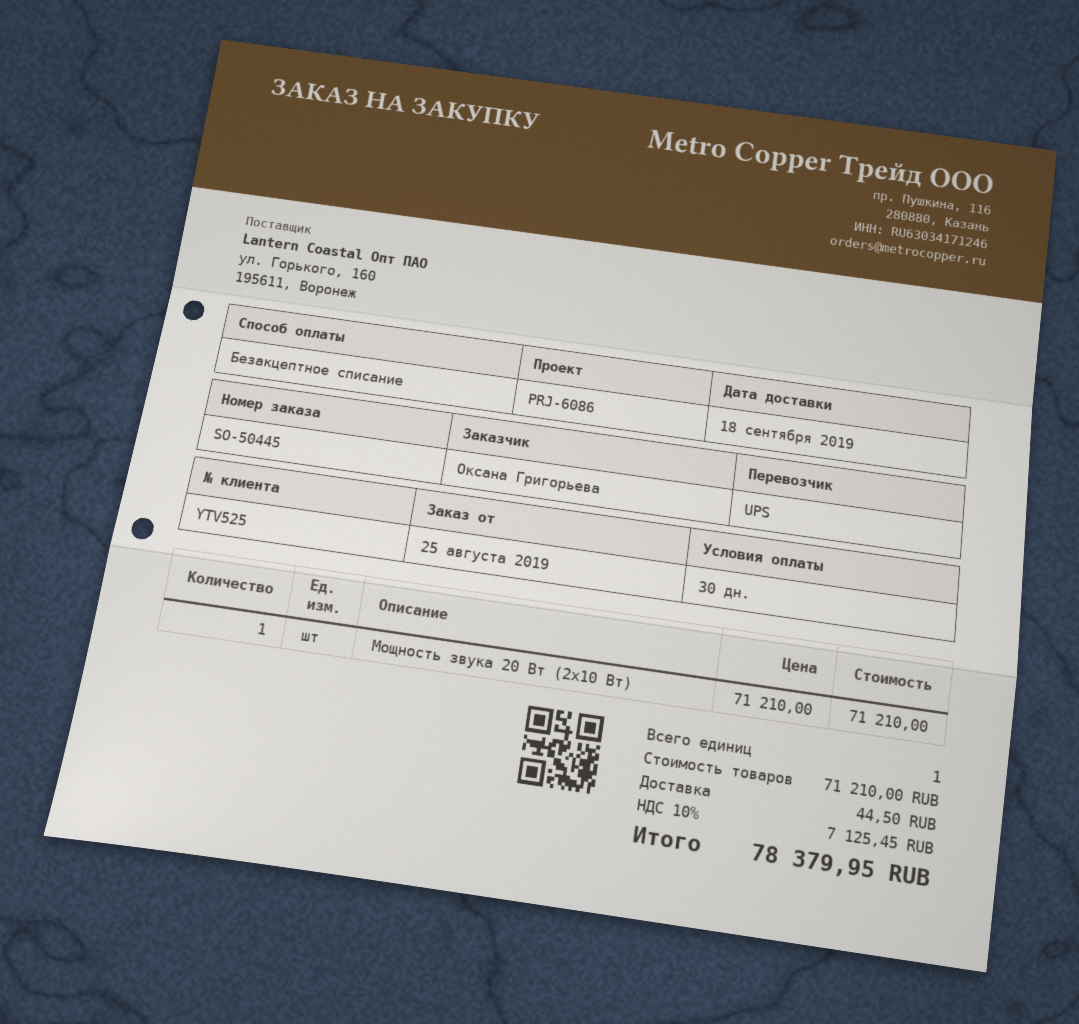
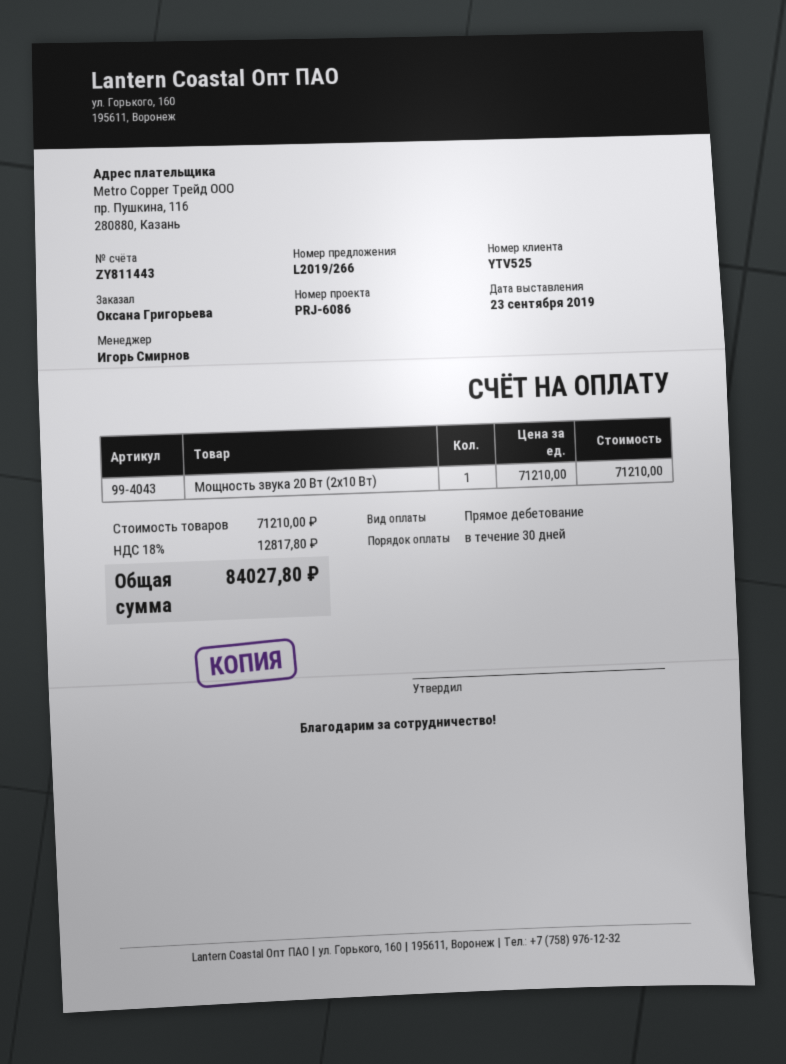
shipping: 44.50 -> none
tax: 10% = 7125.45 -> 18% = 12817.80
total: 78379.95 -> 84027.80

